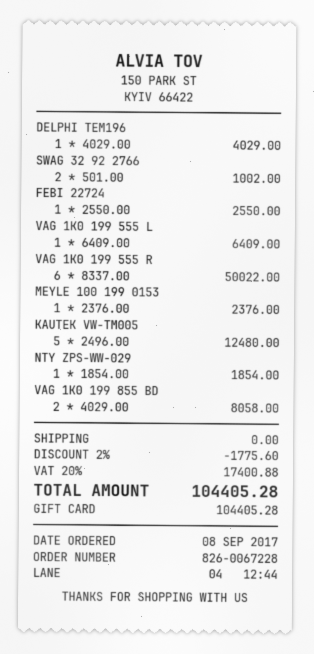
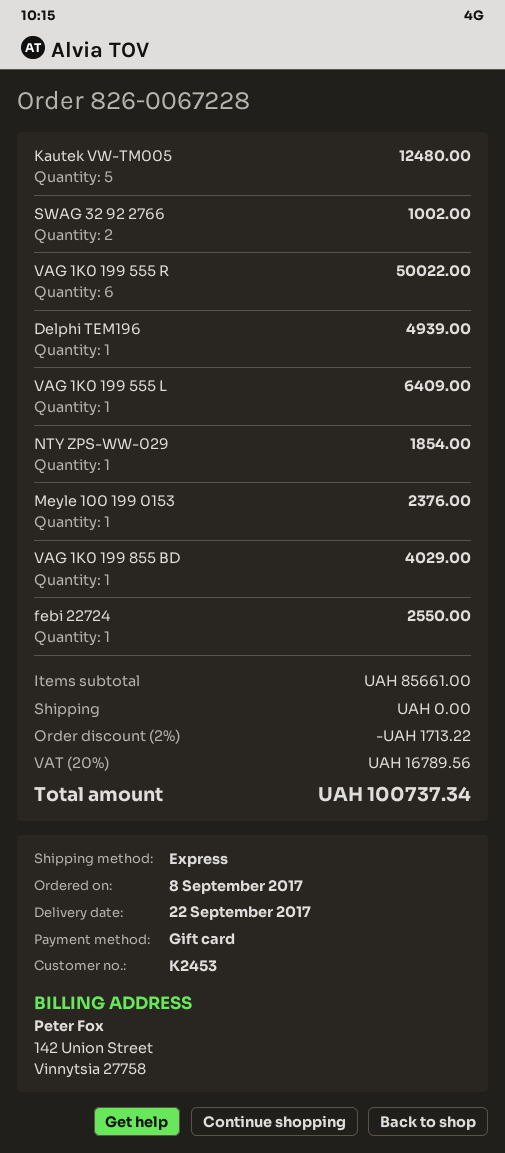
DELPHI TEM196: 1 for 4029.00 -> 1 for 4939.00
VAG 1K0 199 855 BD: 2 for 8058.00 -> 1 for 4029.00
discount: 2% = 1775.60 -> 2% = 1713.22
tax: 20% = 17400.88 -> 20% = 16789.56
total: 104405.28 -> 100737.34

